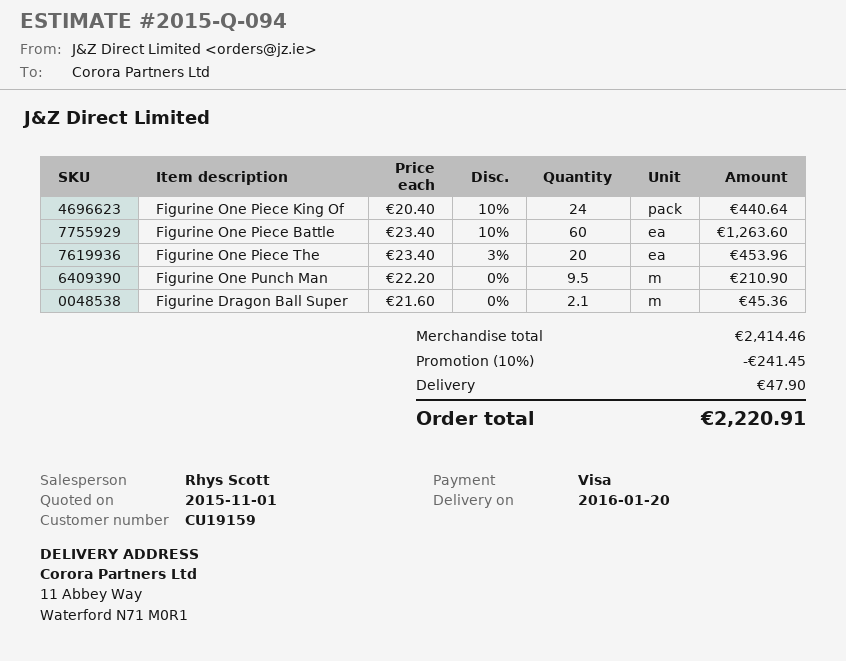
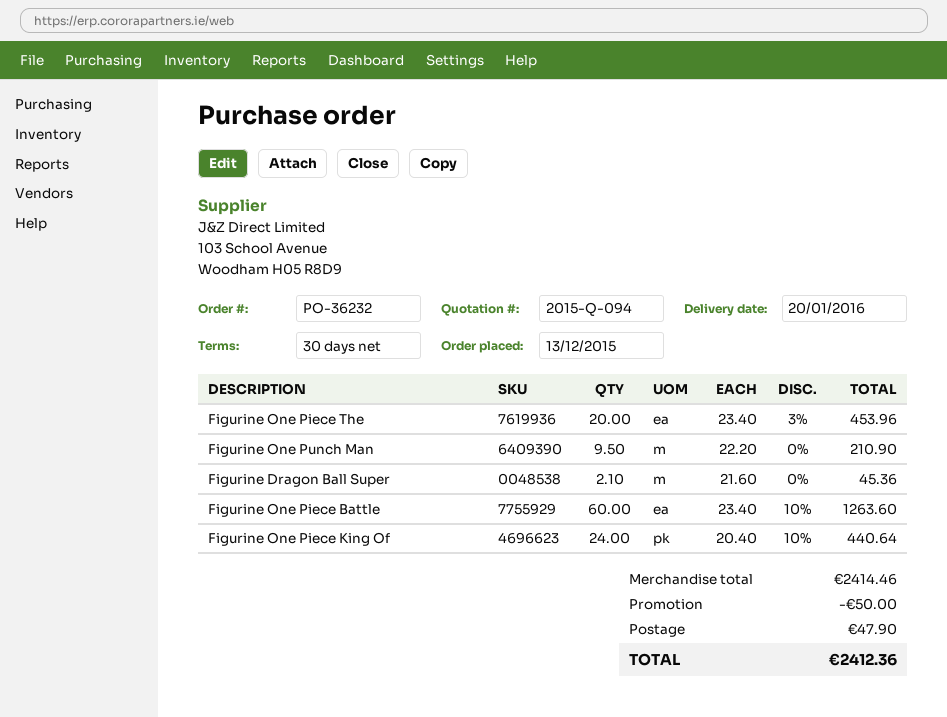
discount: 241.45 -> 50.00
total: 2220.91 -> 2412.36

